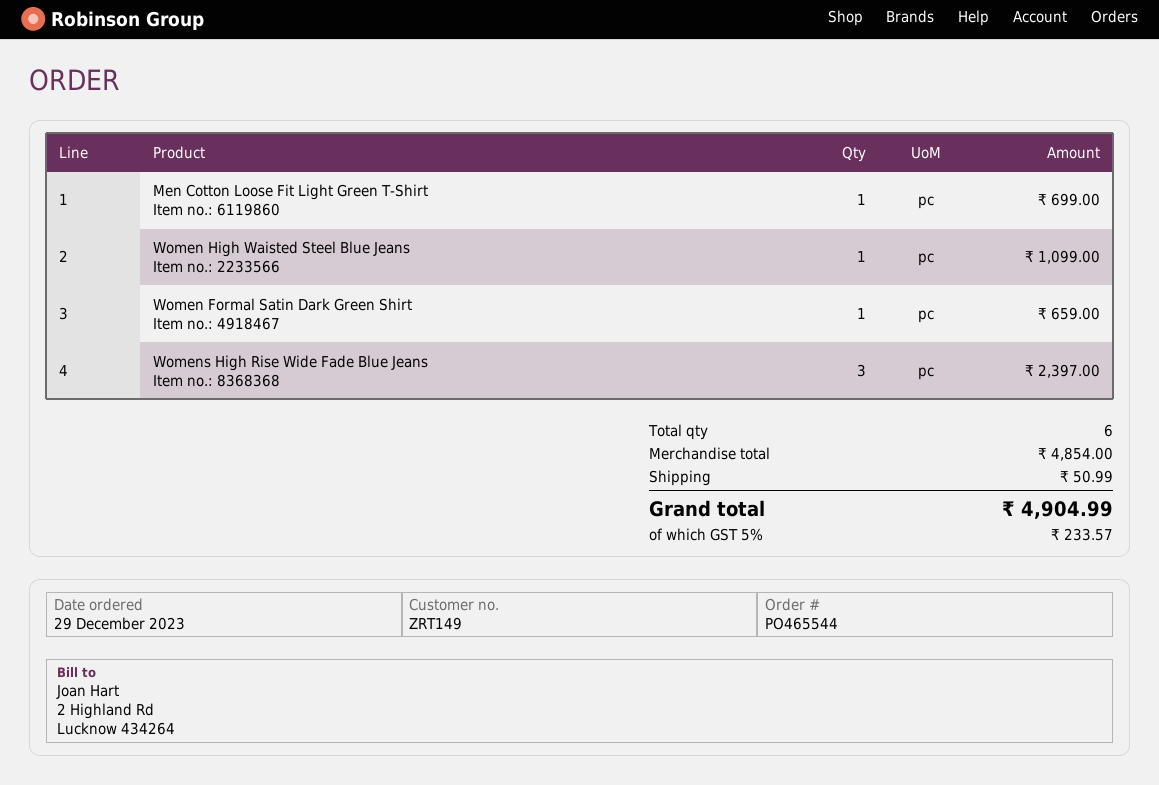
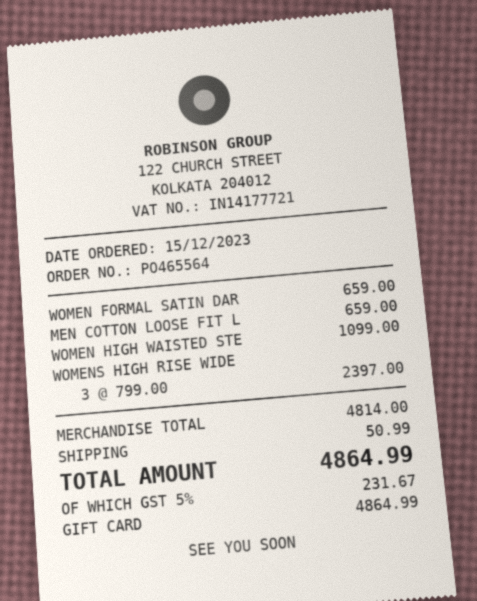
order number: PO465544 -> PO465564
order date: 2023-12-29 -> 2023-12-15
Men Cotton Loose Fit Light Green T-Shirt: 1 for 699.00 -> 1 for 659.00
subtotal: 4854.00 -> 4814.00
tax: 5% = 233.57 -> 5% = 231.67
total: 4904.99 -> 4864.99

